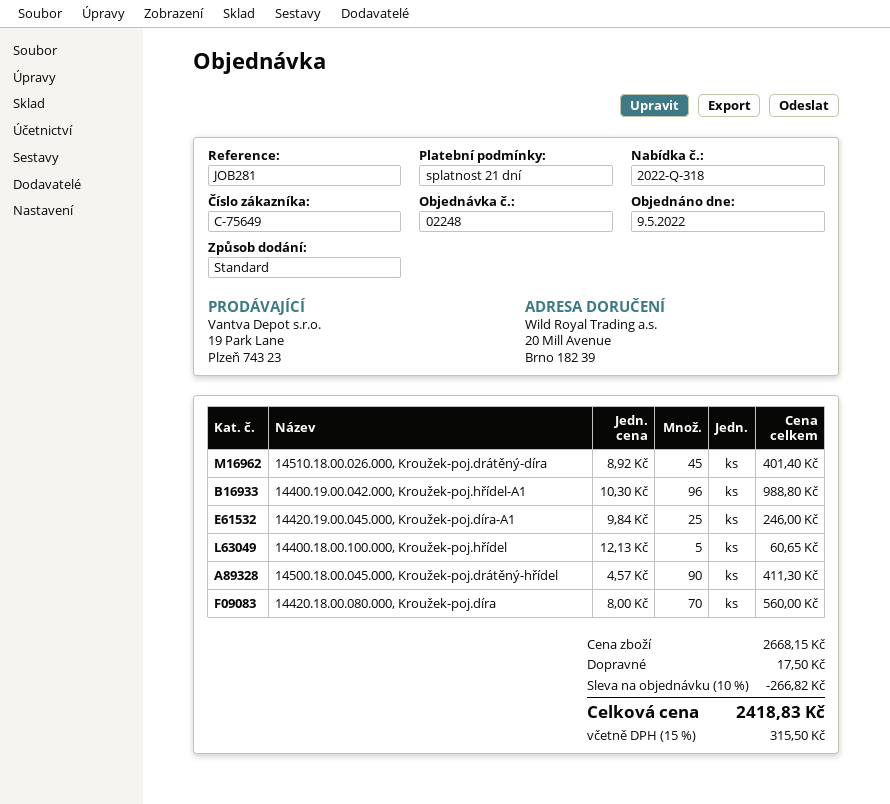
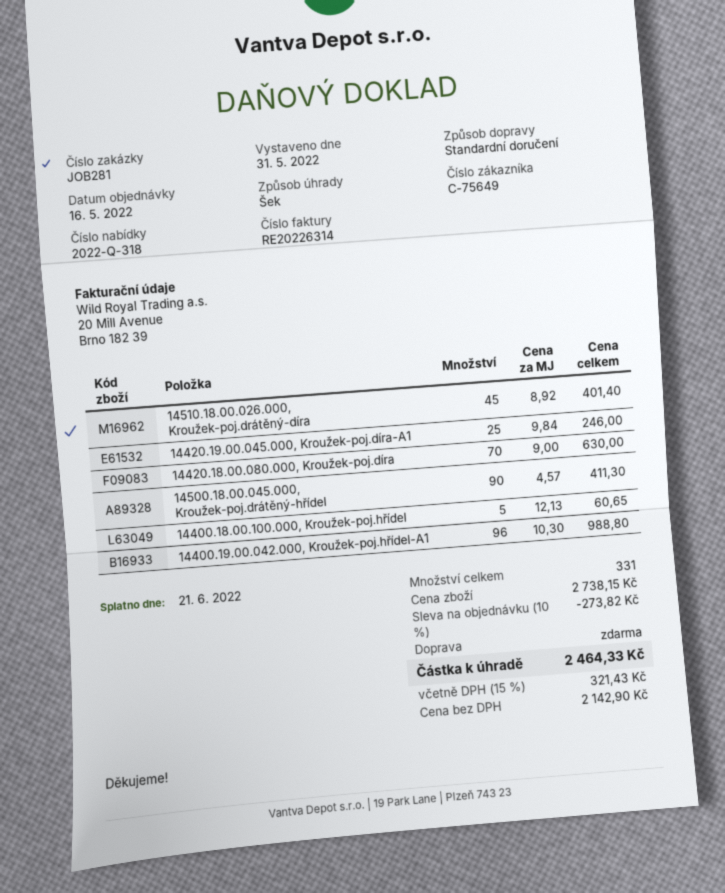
order date: 2022-05-09 -> 2022-05-16
14420.18.00.080.000, Kroužek-poj.díra: 70 x 8.00 = 560.00 -> 70 x 9.00 = 630.00
subtotal: 2668.15 -> 2738.15
discount: 10% = 266.82 -> 10% = 273.82
shipping: 17.50 -> 0.00
tax: 15% = 315.50 -> 15% = 321.43
total: 2418.83 -> 2464.33

